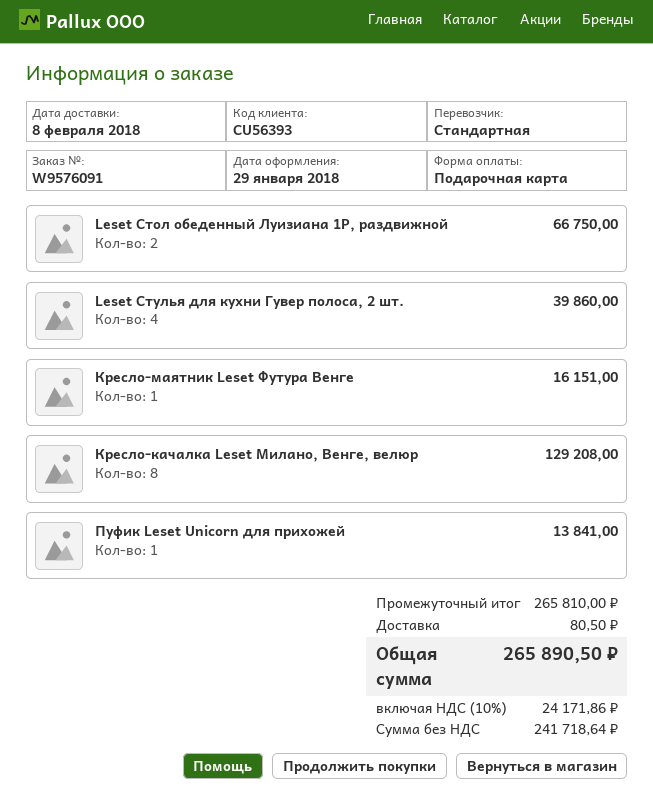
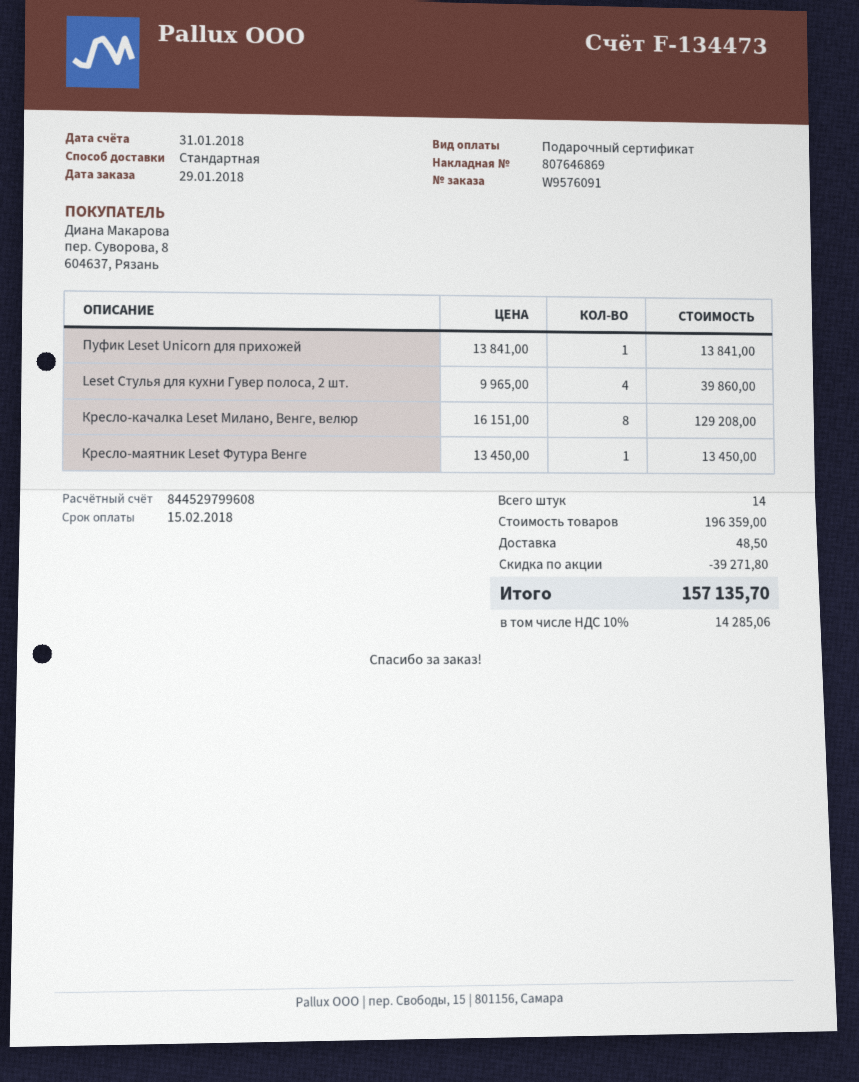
Leset Стол обеденный Луизиана 1Р, раздвижной: 2 for 66750.00 -> none
Кресло-маятник Leset Футура Венге: 1 for 16151.00 -> 1 for 13450.00
subtotal: 265810.00 -> 196359.00
discount: none -> 39271.80
shipping: 80.50 -> 48.50
tax: 10% = 24171.86 -> 10% = 14285.06
total: 265890.50 -> 157135.70

